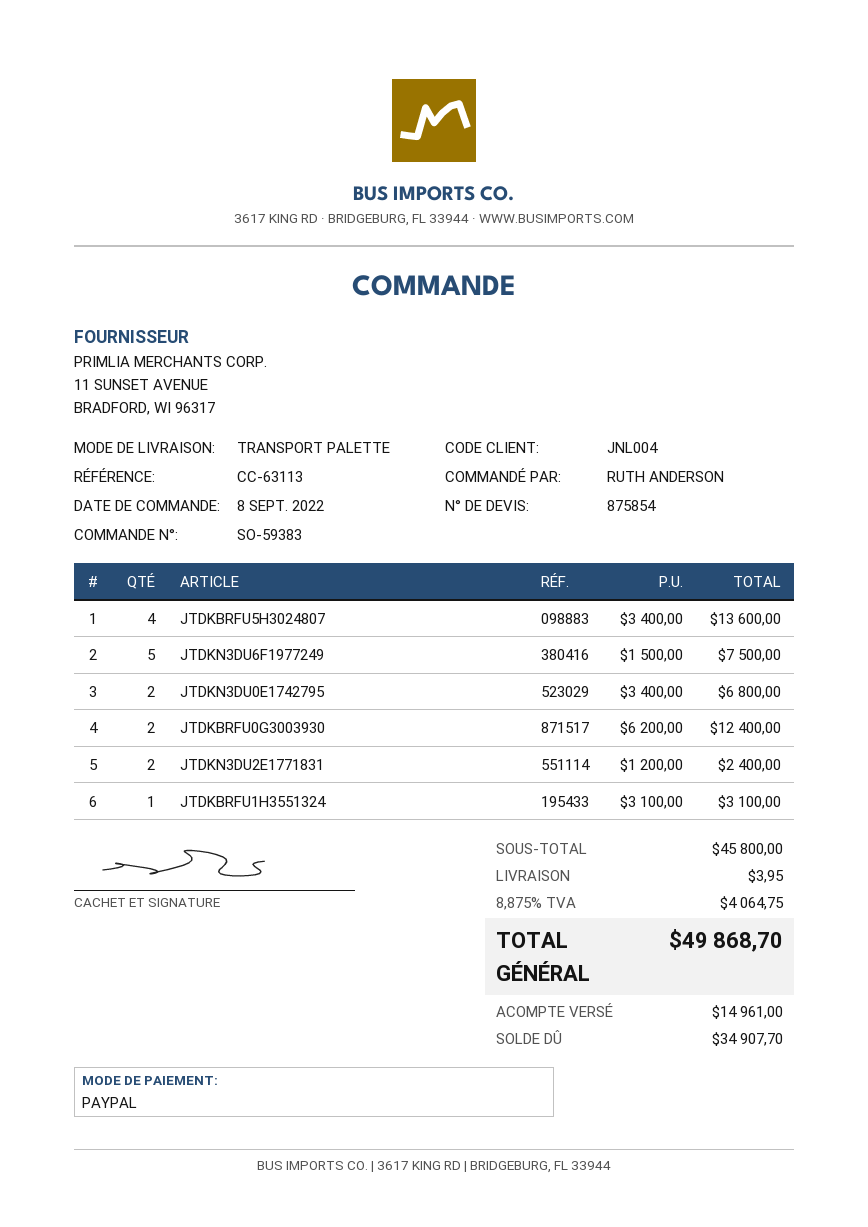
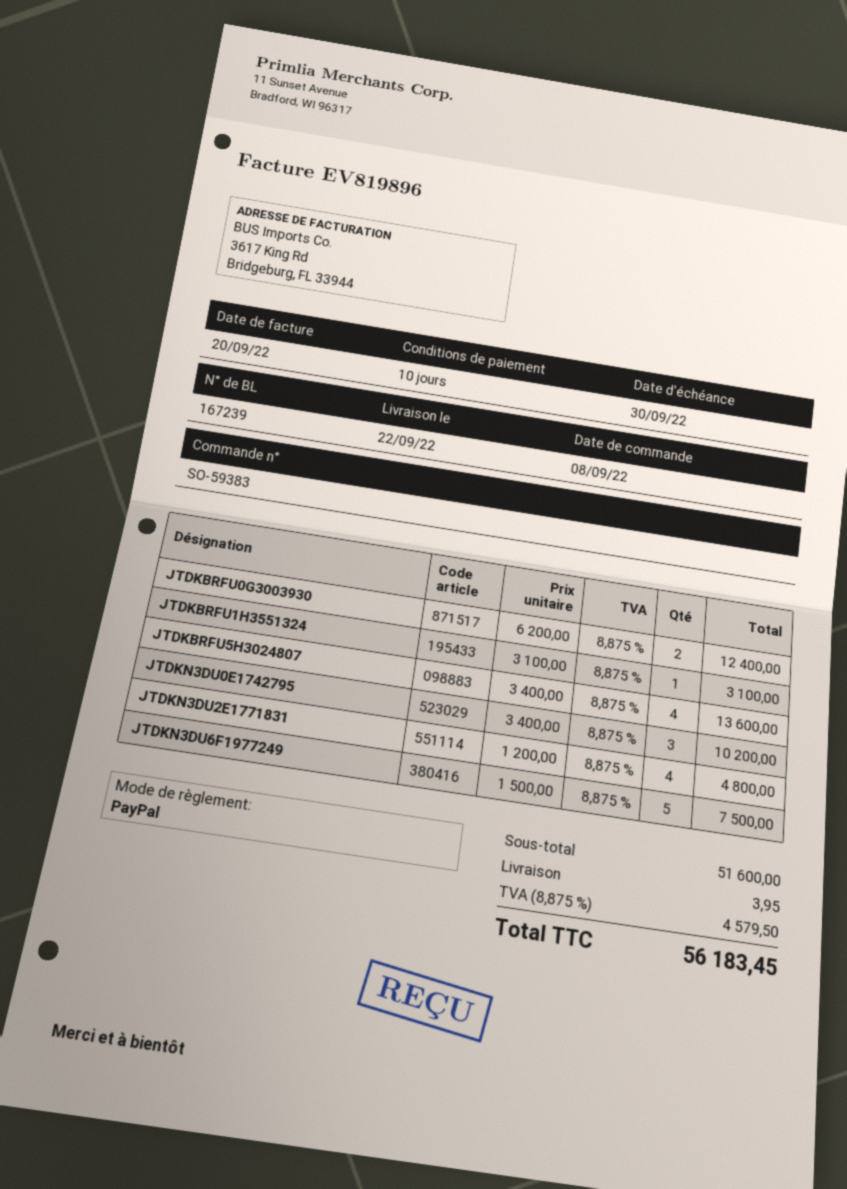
JTDKN3DU0E1742795: 2 x 3400.00 = 6800.00 -> 3 x 3400.00 = 10200.00
JTDKN3DU2E1771831: 2 x 1200.00 = 2400.00 -> 4 x 1200.00 = 4800.00
subtotal: 45800.00 -> 51600.00
tax: 8.875% = 4064.75 -> 8.875% = 4579.50
total: 49868.70 -> 56183.45

